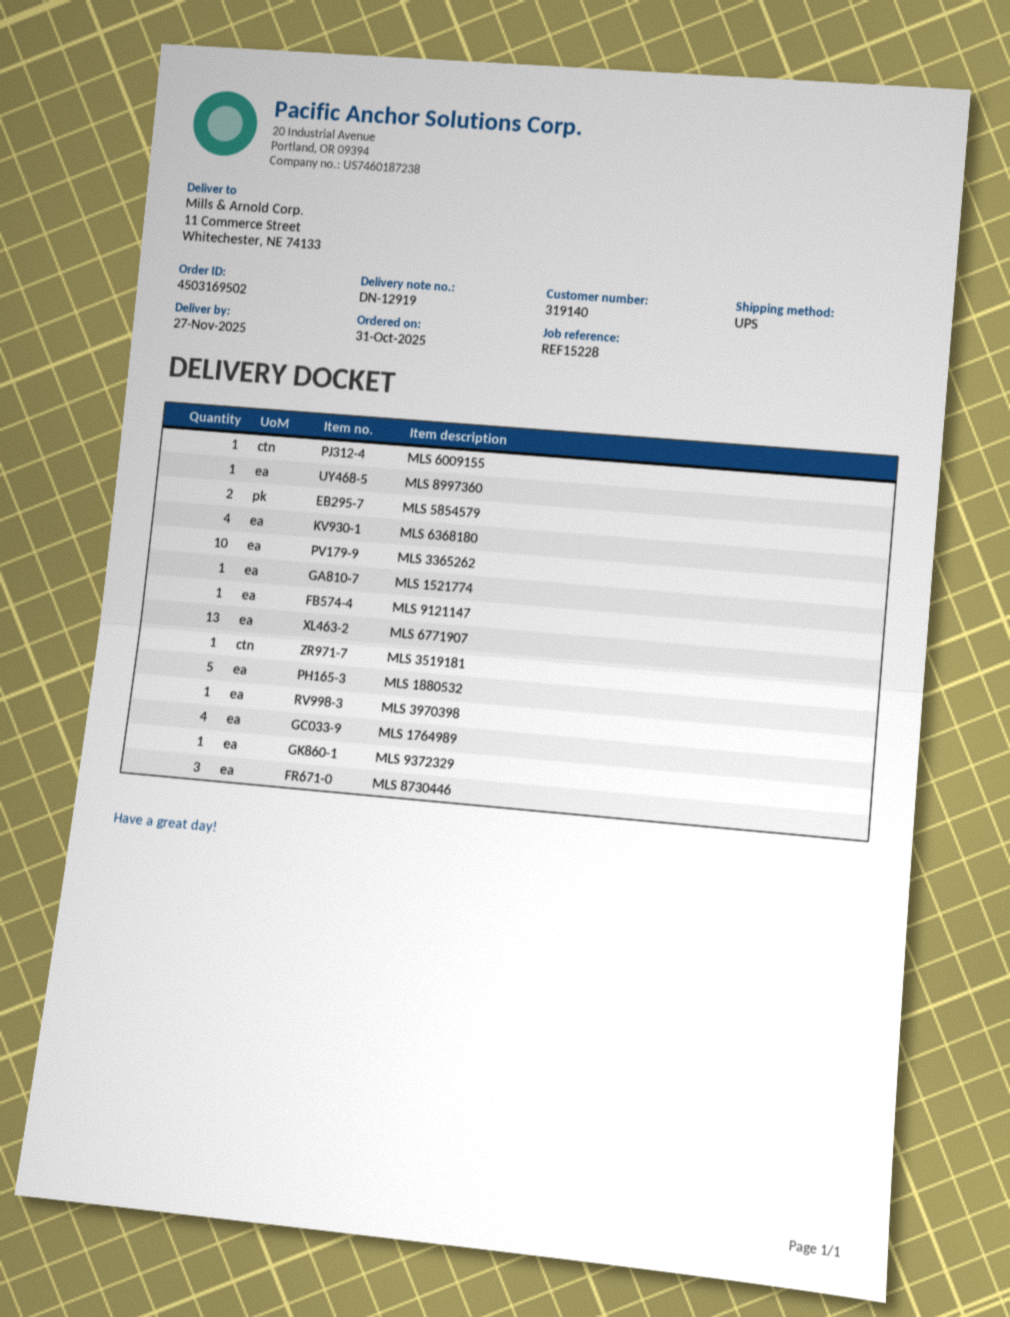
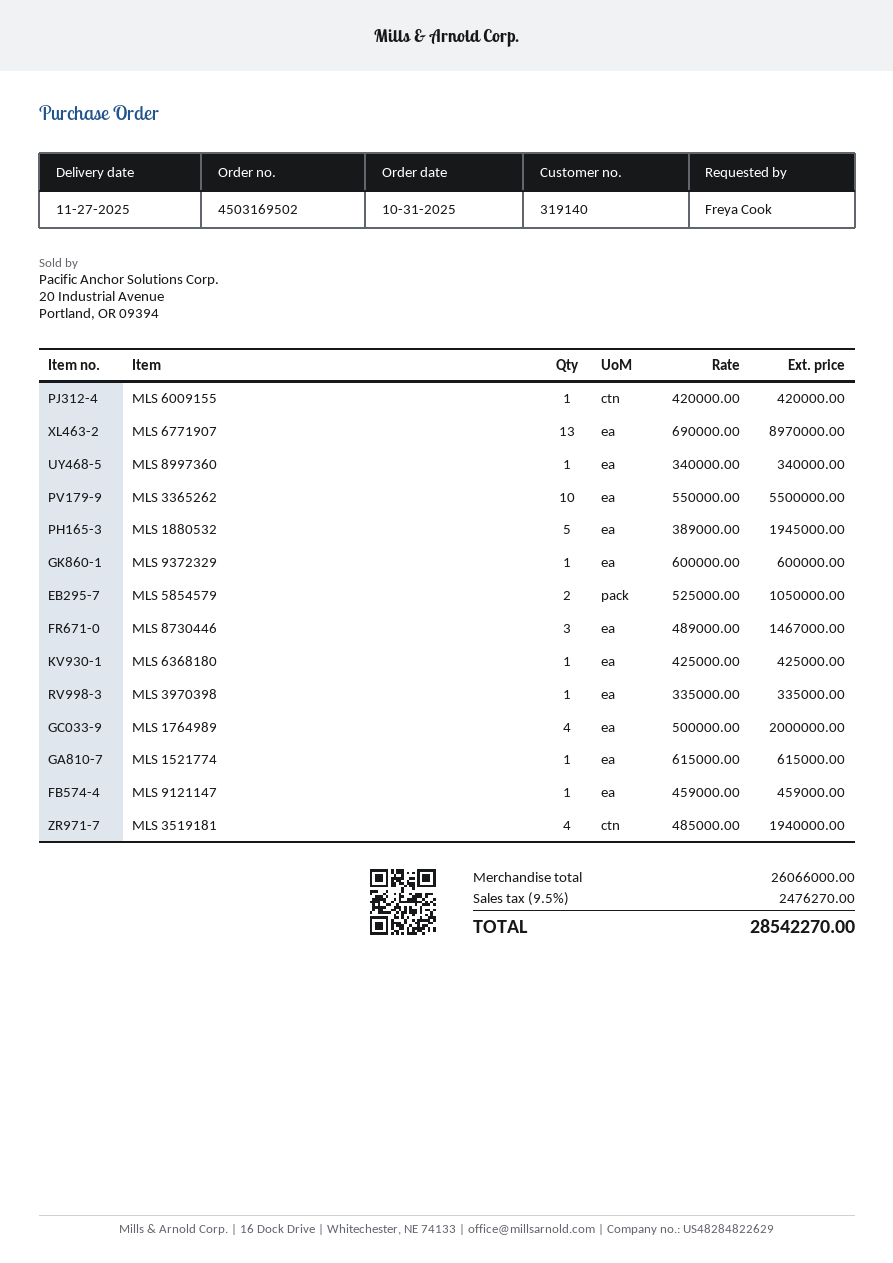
MLS 6368180: 4 -> 1
MLS 3519181: 1 -> 4

